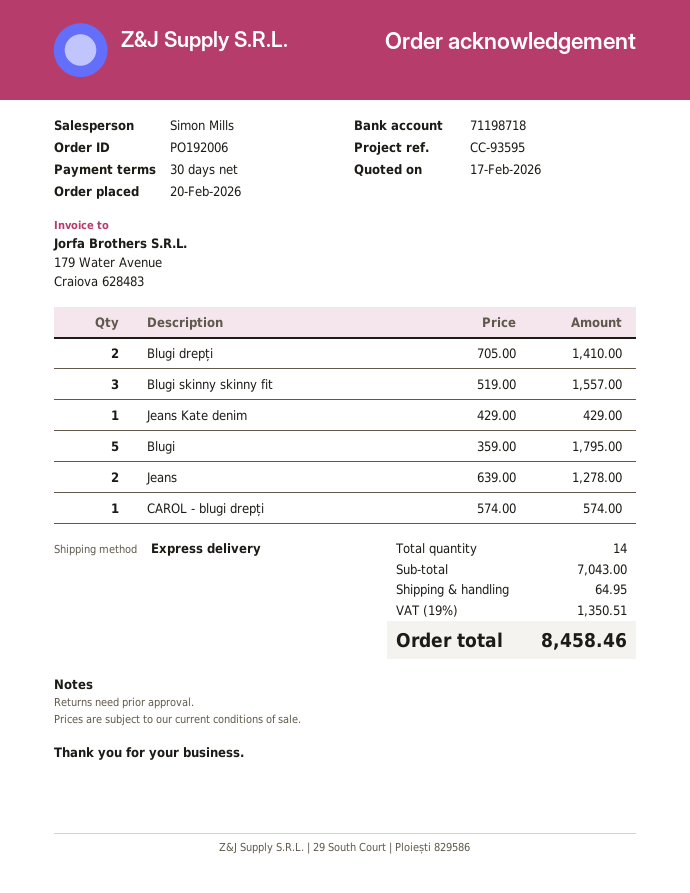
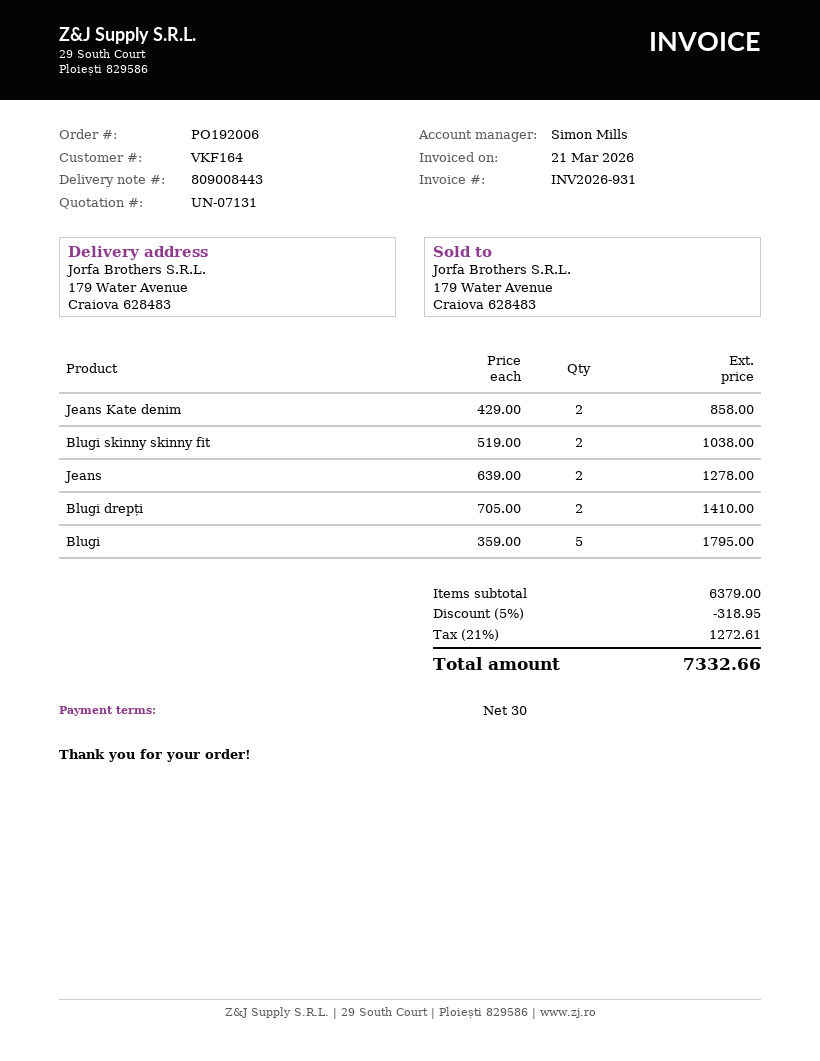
Blugi skinny skinny fit: 3 x 519.00 = 1557.00 -> 2 x 519.00 = 1038.00
Jeans Kate denim: 1 x 429.00 = 429.00 -> 2 x 429.00 = 858.00
CAROL - blugi drepți: 1 x 574.00 = 574.00 -> none
subtotal: 7043.00 -> 6379.00
discount: none -> 5% = 318.95
shipping: 64.95 -> none
tax: 19% = 1350.51 -> 21% = 1272.61
total: 8458.46 -> 7332.66

